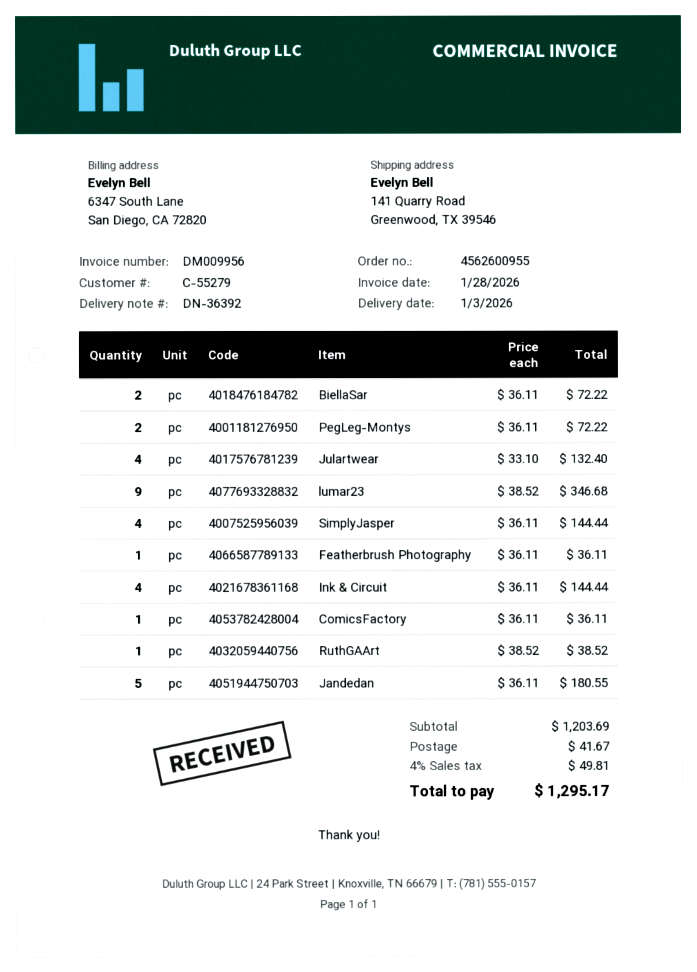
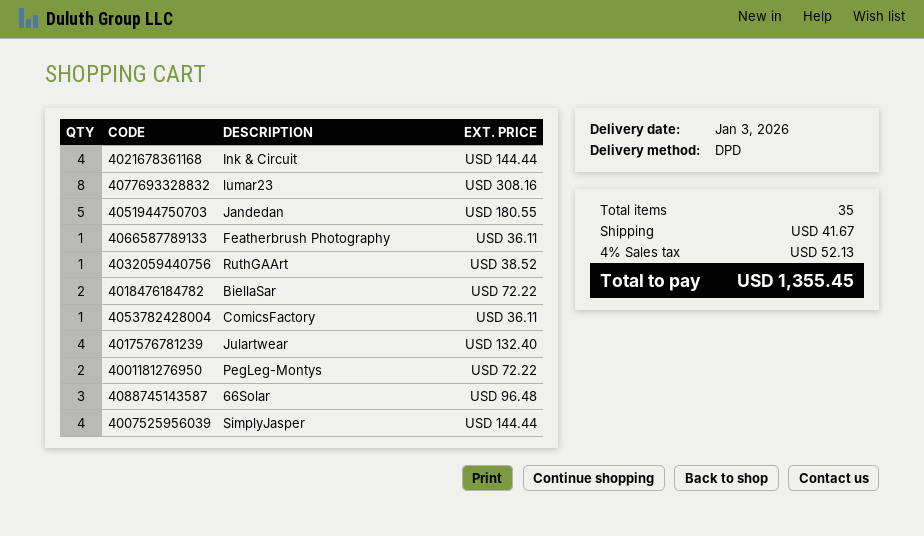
lumar23: 9 for 346.68 -> 8 for 308.16
66Solar: none -> 3 for 96.48
tax: 4% = 49.81 -> 4% = 52.13
total: 1295.17 -> 1355.45

